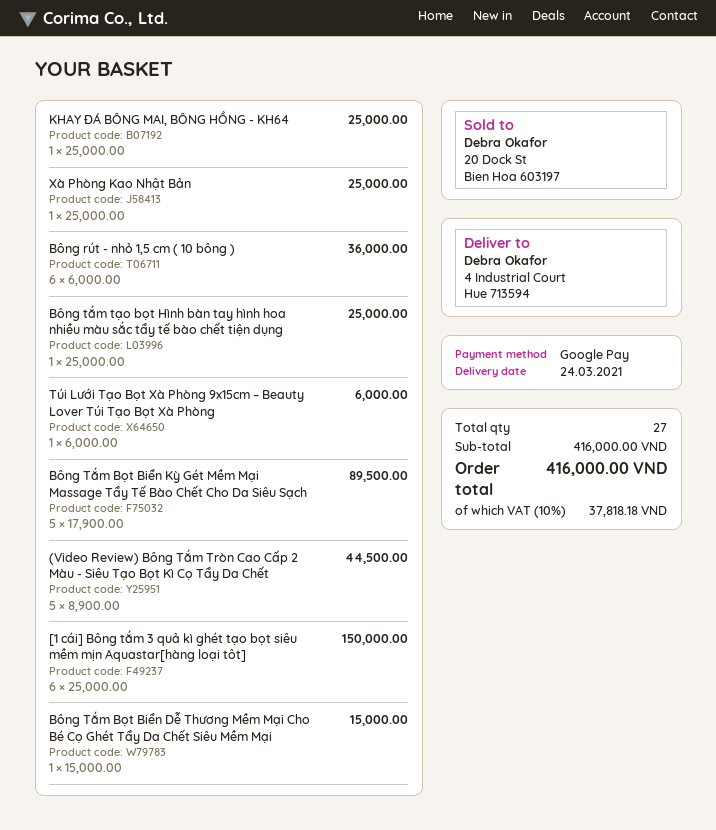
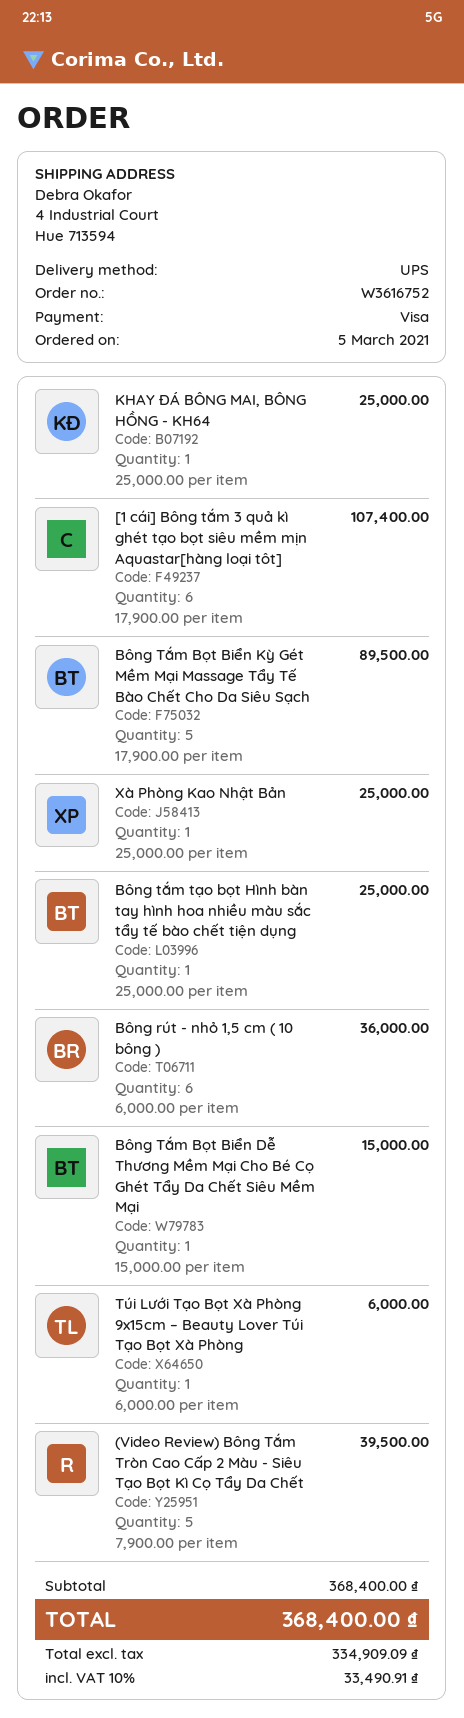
payment method: Google Pay -> Visa
(Video Review) Bông Tắm Tròn Cao Cấp 2 Màu - Siêu Tạo Bọt Kì Cọ Tẩy Da Chết: 5 x 8900.00 = 44500.00 -> 5 x 7900.00 = 39500.00
[1 cái] Bông tắm 3 quả kì ghét tạo bọt siêu mềm mịn Aquastar[hàng loại tôt]: 6 x 25000.00 = 150000.00 -> 6 x 17900.00 = 107400.00
subtotal: 416000.00 -> 368400.00
tax: 10% = 37818.18 -> 10% = 33490.91
total: 416000.00 -> 368400.00

